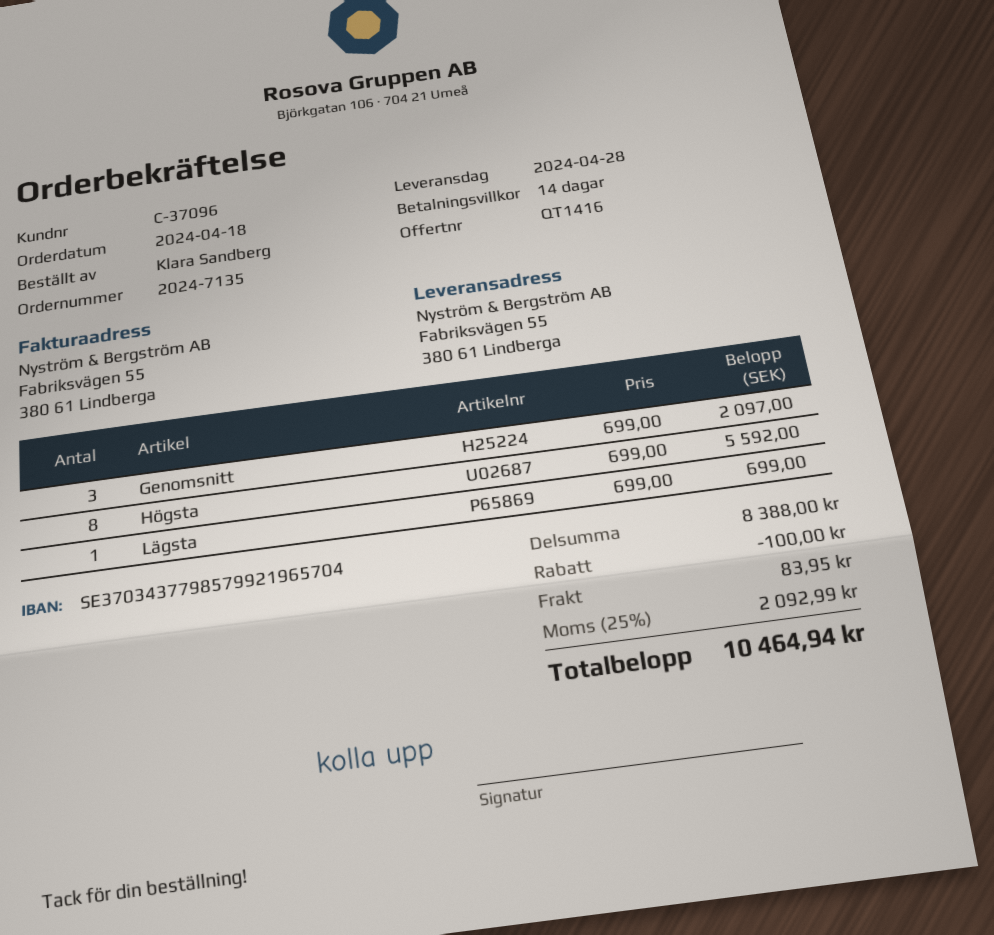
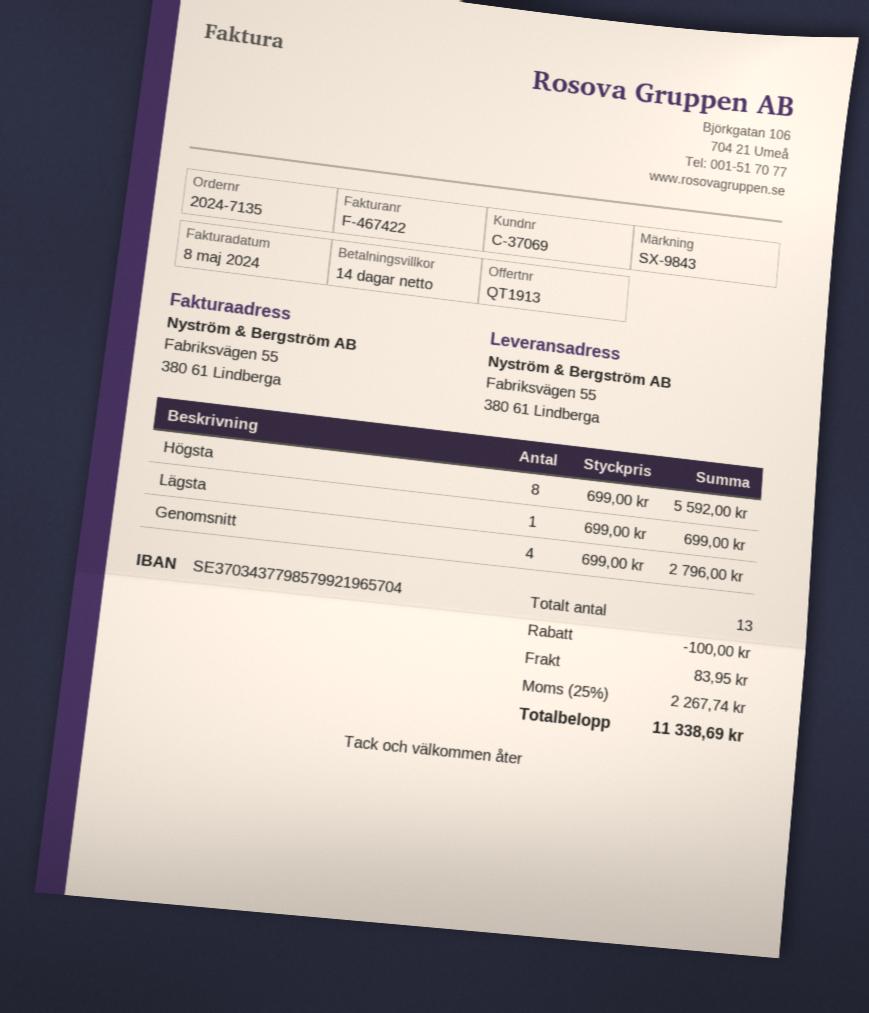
quote number: QT1416 -> QT1913
customer number: C-37096 -> C-37069
Genomsnitt: 3 x 699.00 = 2097.00 -> 4 x 699.00 = 2796.00
tax: 25% = 2092.99 -> 25% = 2267.74
total: 10464.94 -> 11338.69

